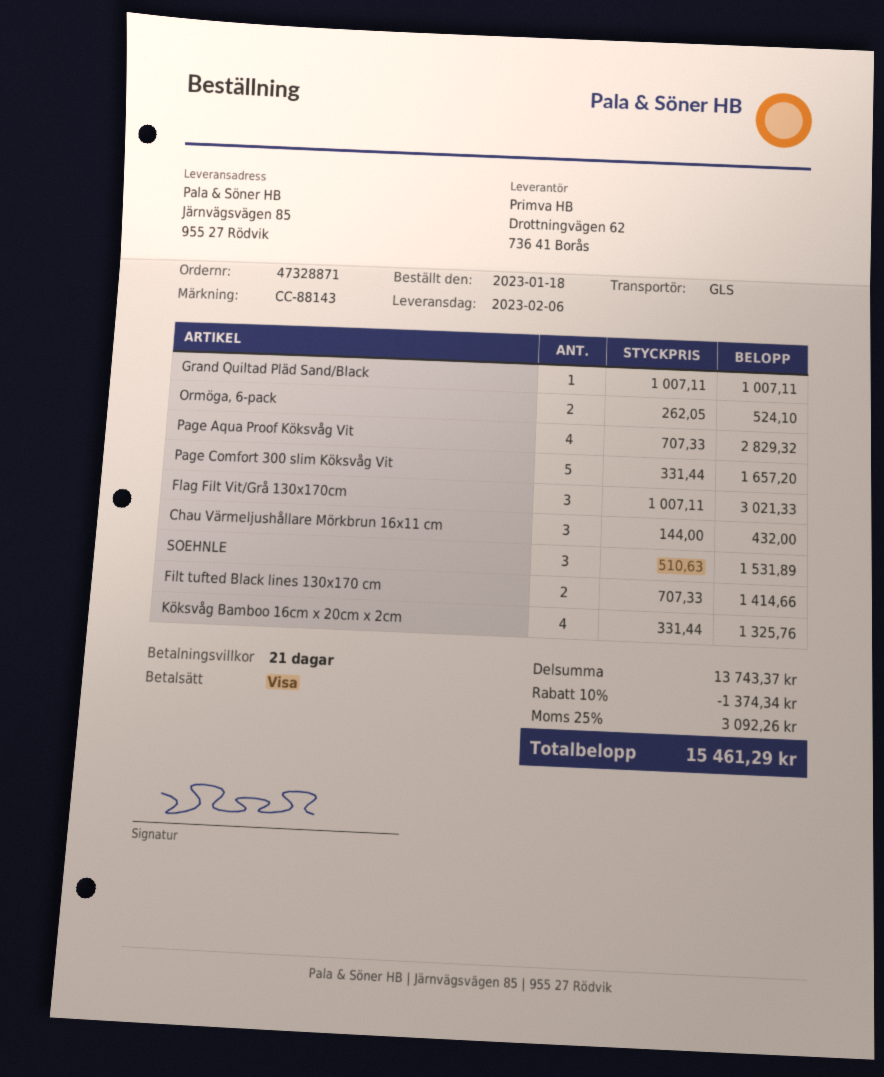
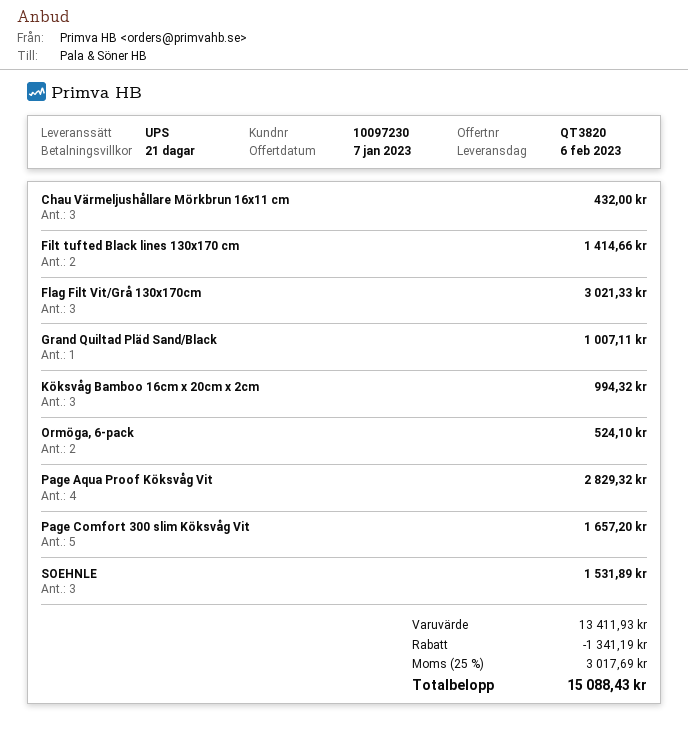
shipping method: GLS -> UPS
Köksvåg Bamboo 16cm x 20cm x 2cm: 4 for 1325.76 -> 3 for 994.32
subtotal: 13743.37 -> 13411.93
discount: 1374.34 -> 1341.19
tax: 25% = 3092.26 -> 25% = 3017.69
total: 15461.29 -> 15088.43

